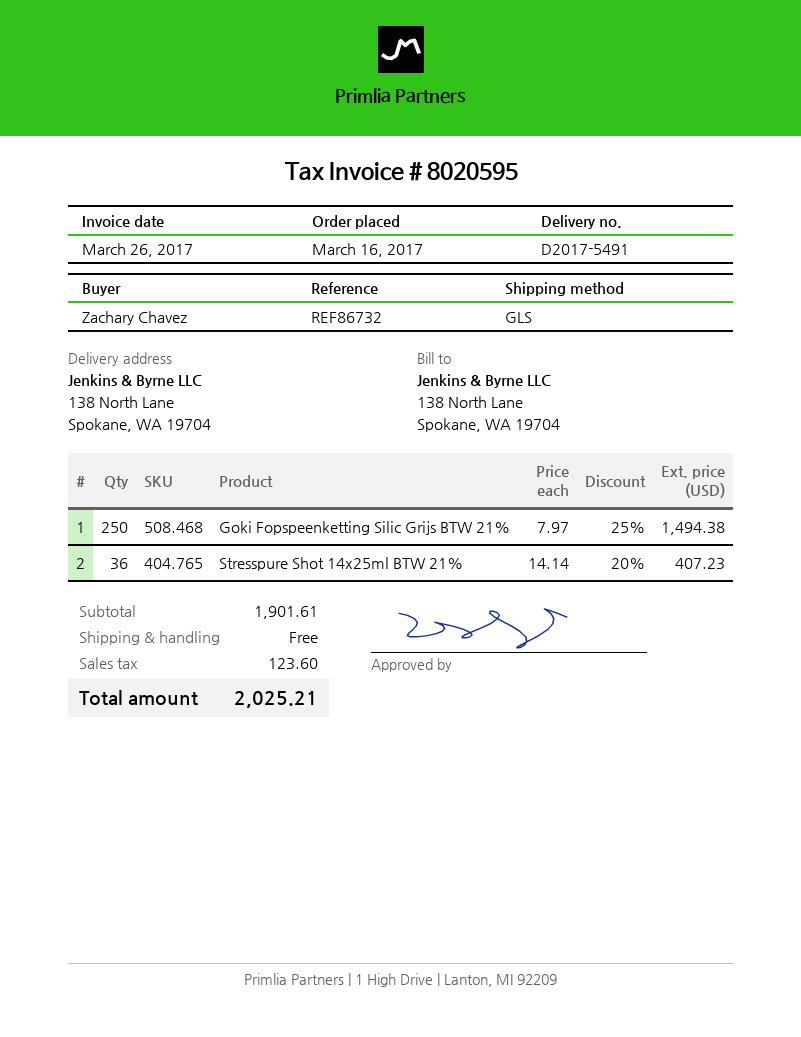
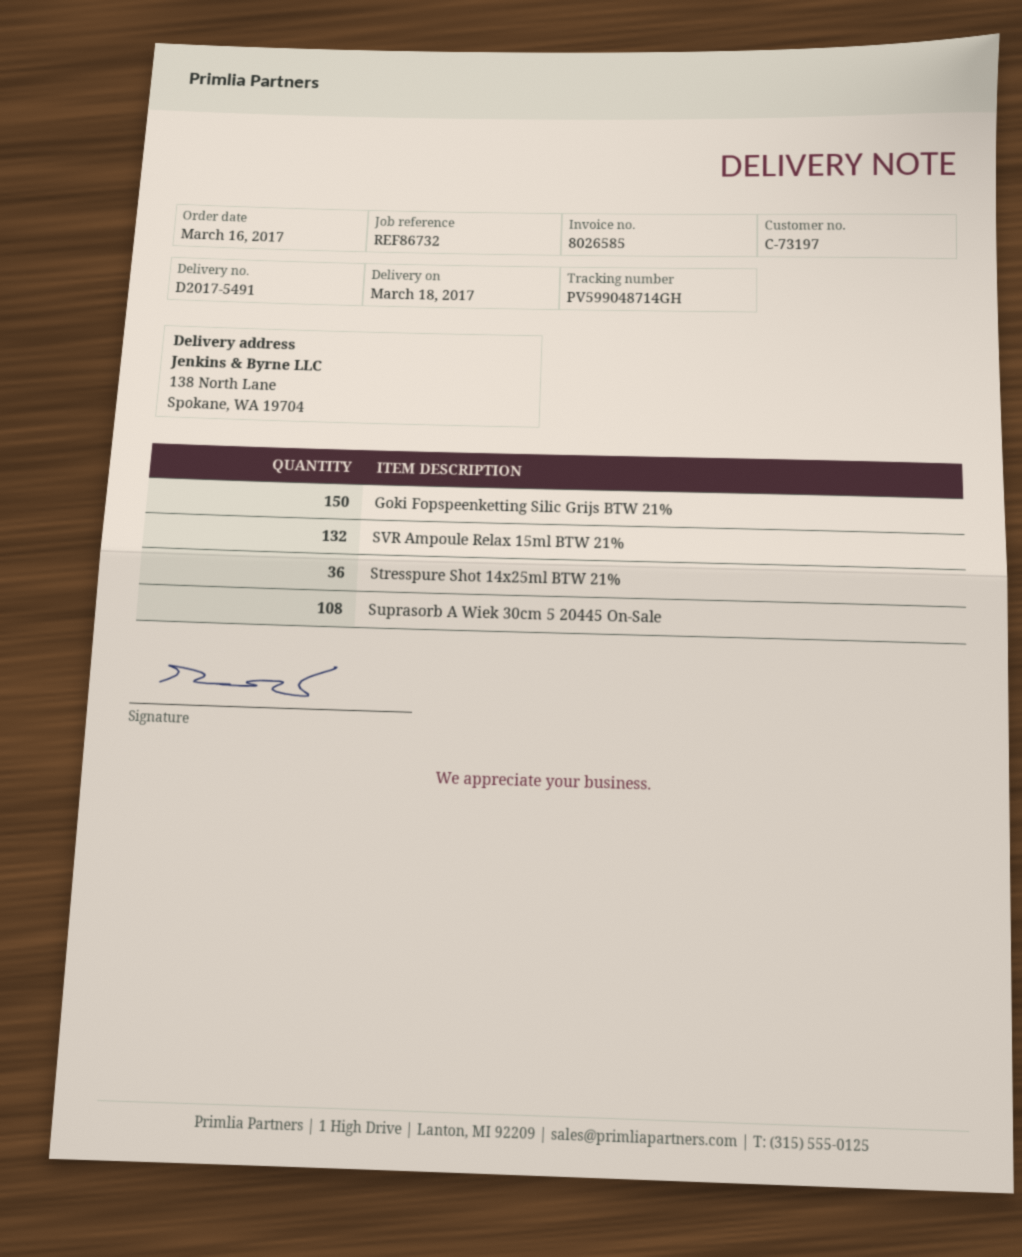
invoice number: 8020595 -> 8026585
Goki Fopspeenketting Silic Grijs BTW 21%: 250 -> 150
SVR Ampoule Relax 15ml BTW 21%: none -> 132
Suprasorb A Wiek 30cm 5 20445 On-Sale: none -> 108

